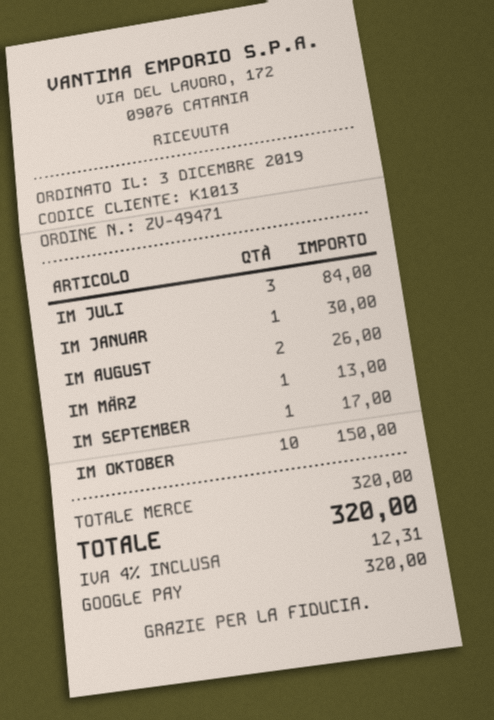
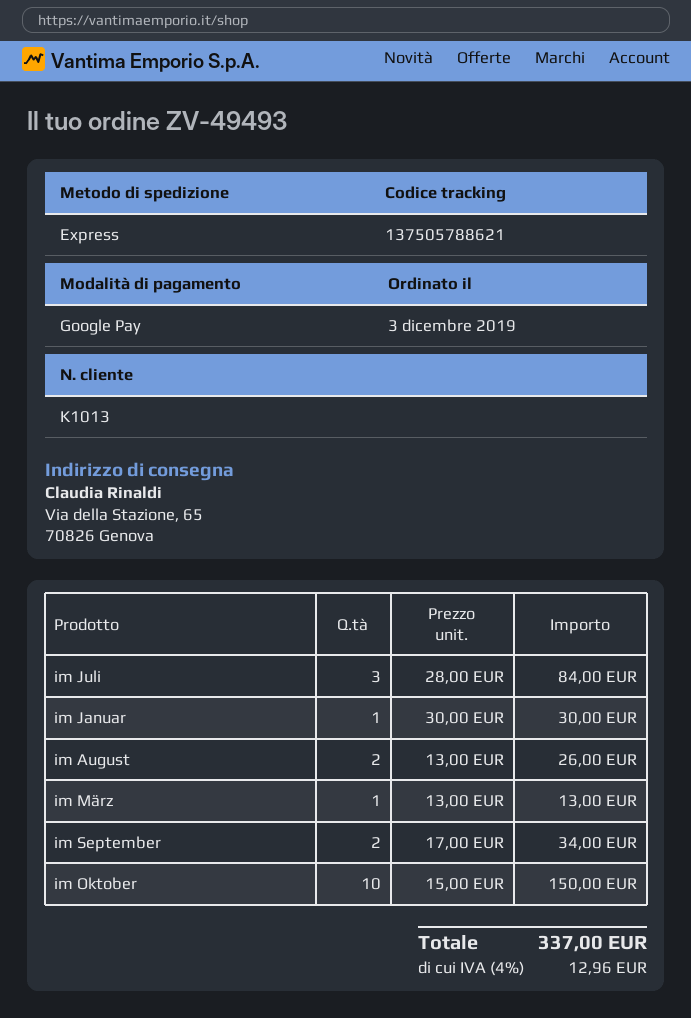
order number: ZV-49471 -> ZV-49493
IM SEPTEMBER: 1 for 17.00 -> 2 for 34.00
tax: 4% = 12.31 -> 4% = 12.96
total: 320.00 -> 337.00

